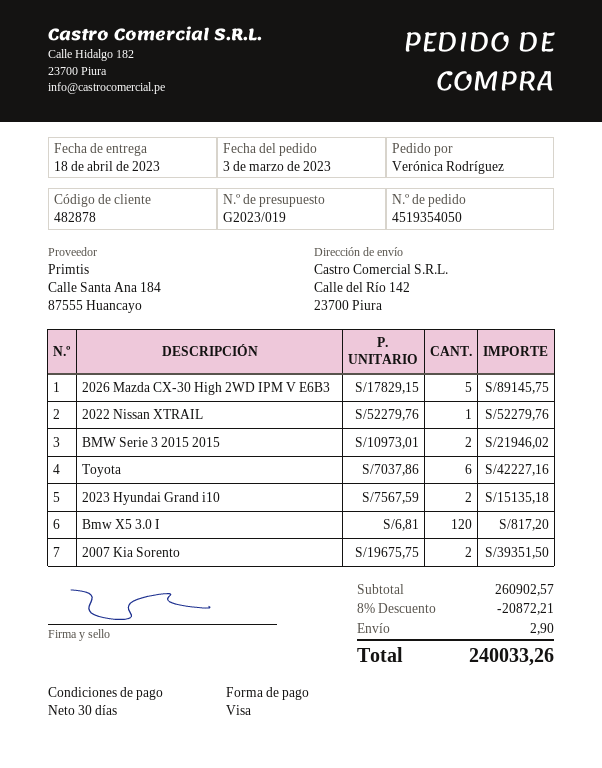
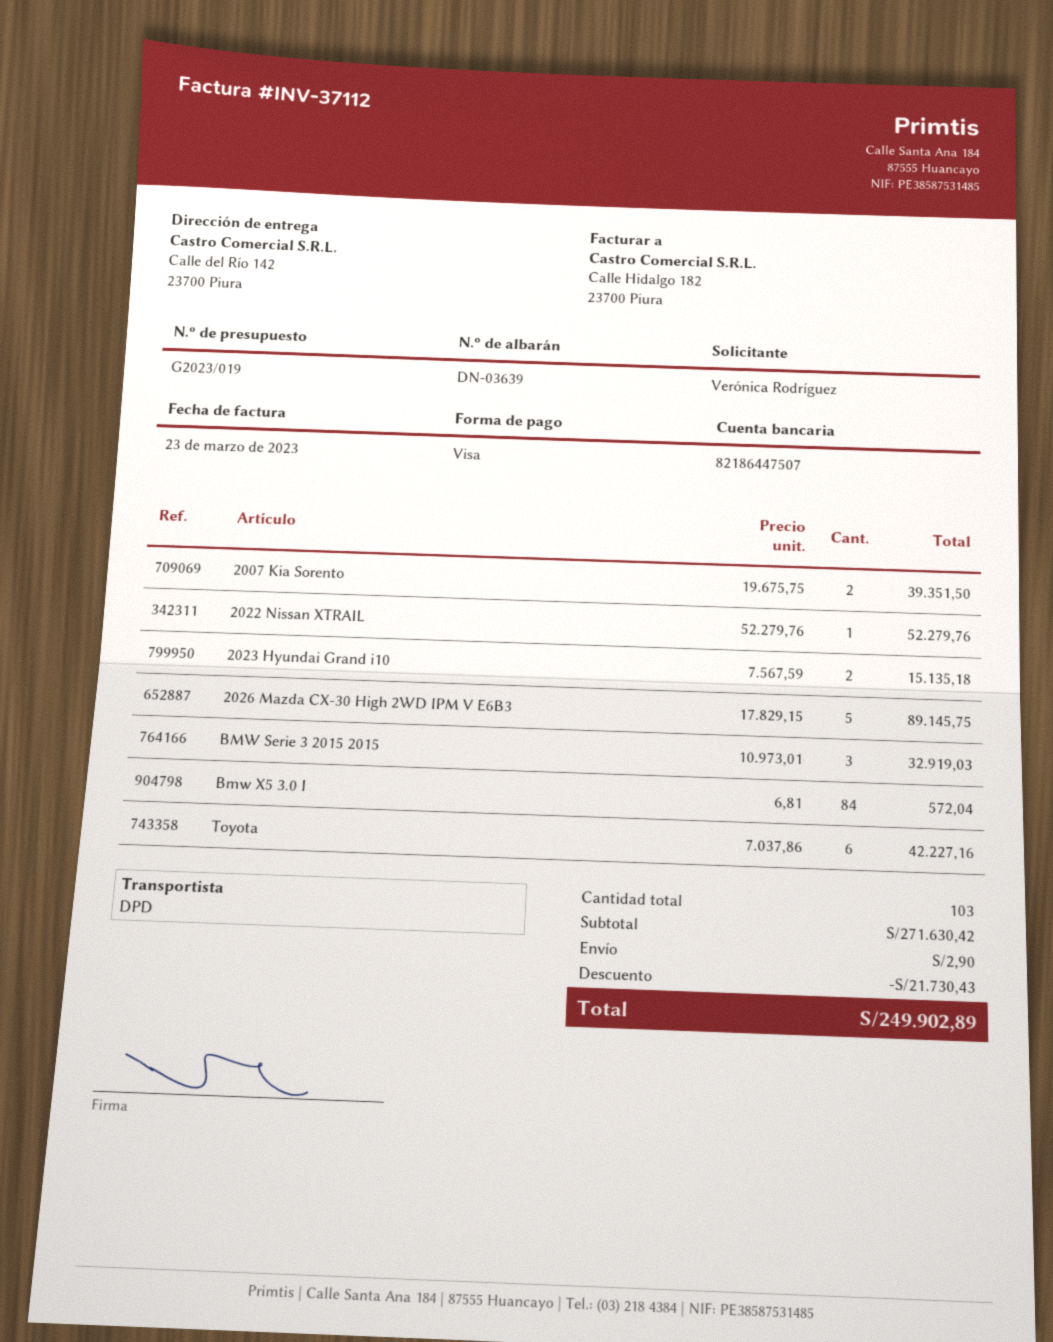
BMW Serie 3 2015 2015: 2 x 10973.01 = 21946.02 -> 3 x 10973.01 = 32919.03
Bmw X5 3.0 I: 120 x 6.81 = 817.20 -> 84 x 6.81 = 572.04
subtotal: 260902.57 -> 271630.42
discount: 20872.21 -> 21730.43
total: 240033.26 -> 249902.89

